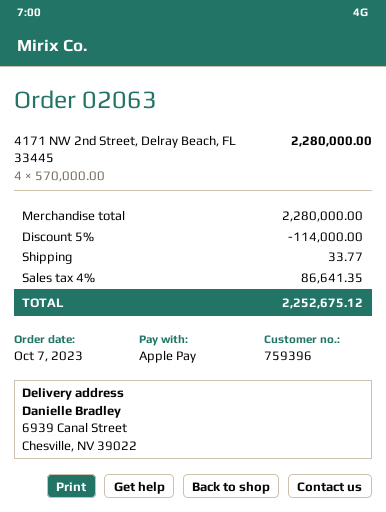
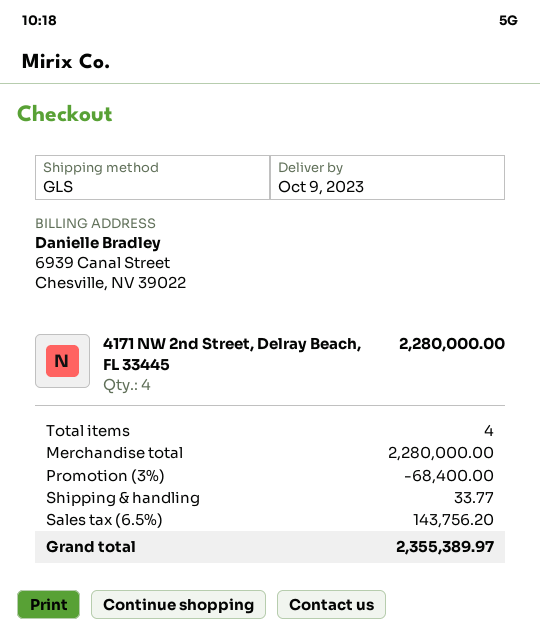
discount: 5% = 114000.00 -> 3% = 68400.00
tax: 4% = 86641.35 -> 6.5% = 143756.20
total: 2252675.12 -> 2355389.97

